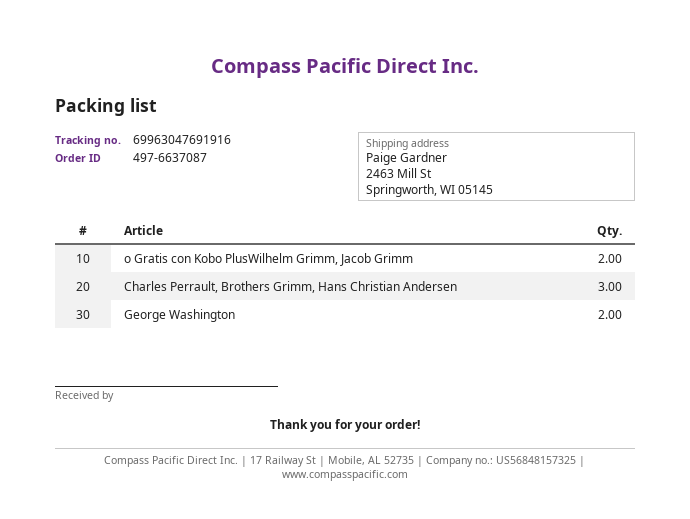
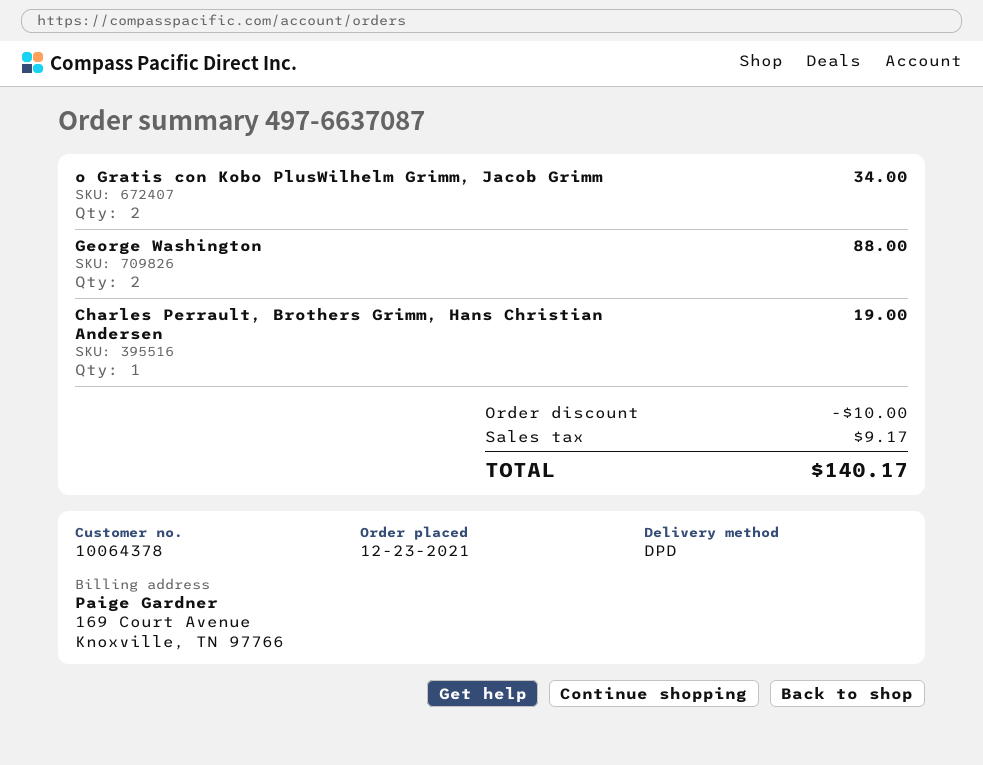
Charles Perrault, Brothers Grimm, Hans Christian Andersen: 3 -> 1

